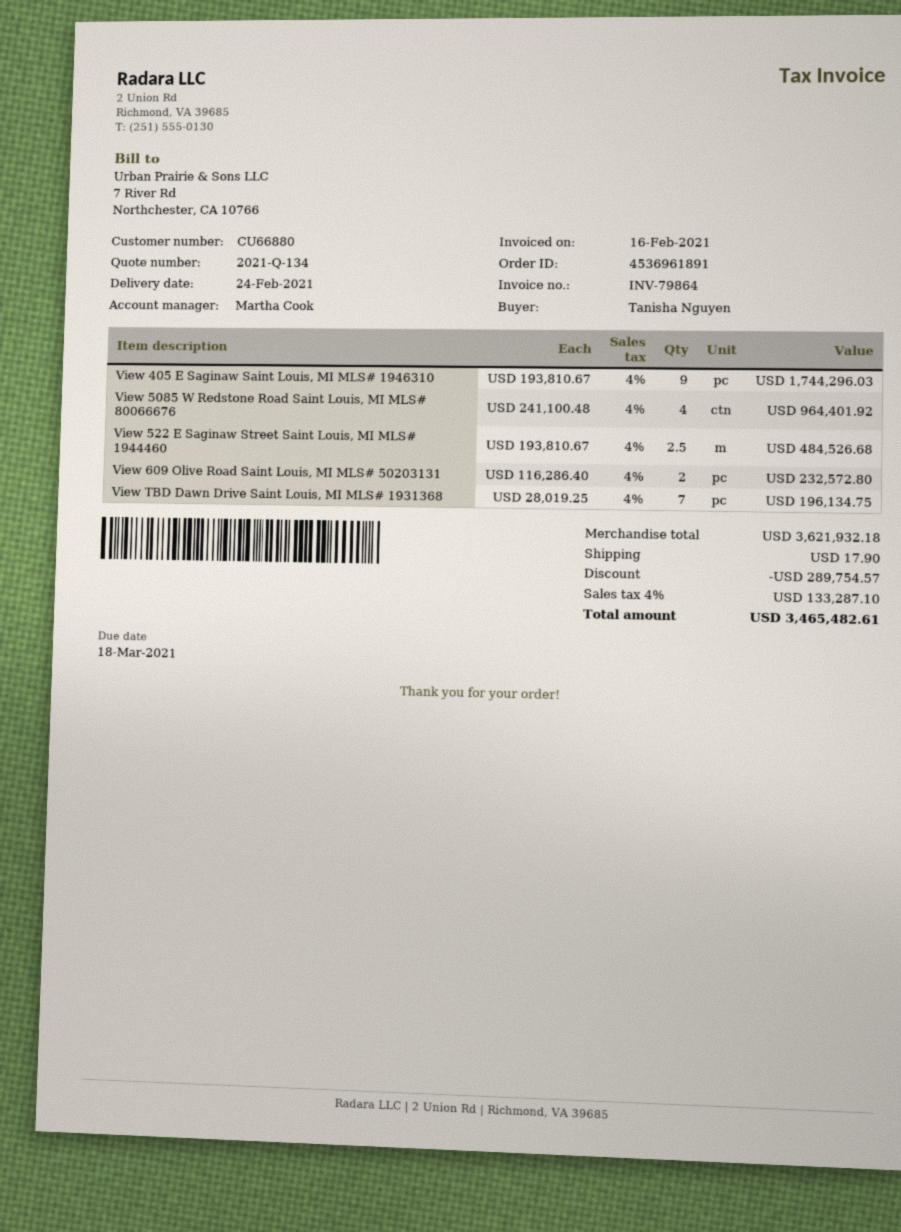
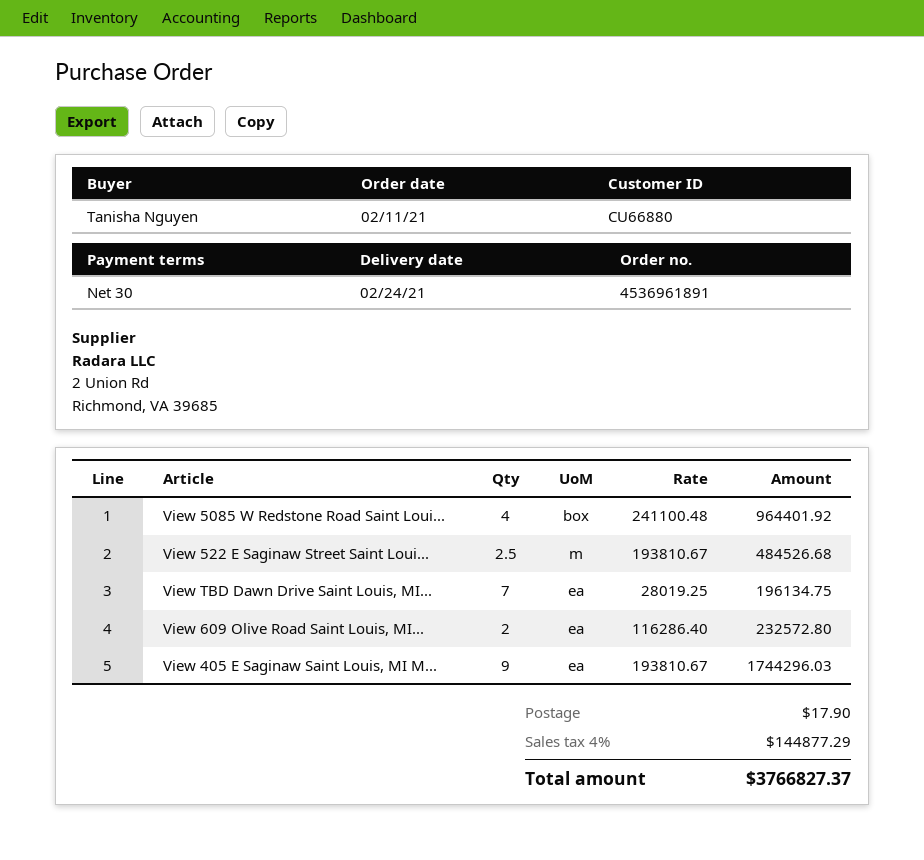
discount: 289754.57 -> none
tax: 4% = 133287.10 -> 4% = 144877.29
total: 3465482.61 -> 3766827.37

